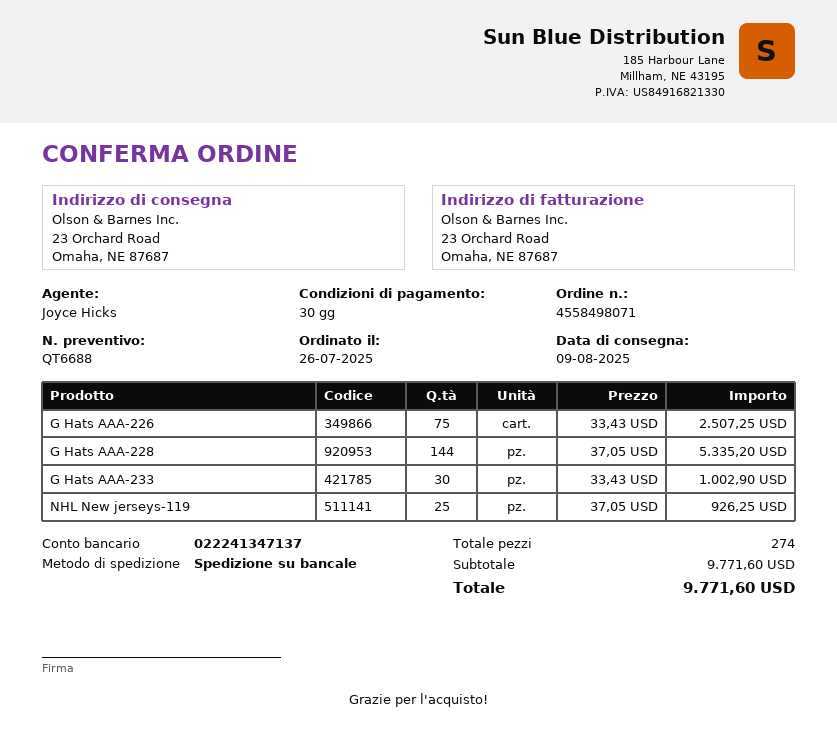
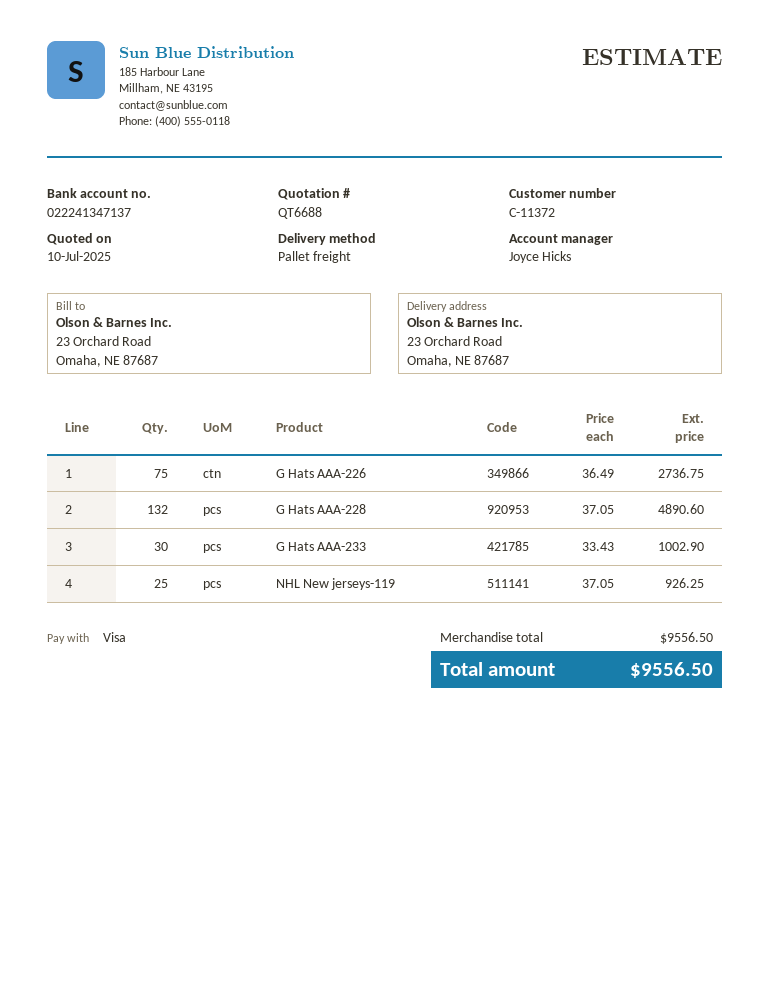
G Hats AAA-226: 75 x 33.43 = 2507.25 -> 75 x 36.49 = 2736.75
G Hats AAA-228: 144 x 37.05 = 5335.20 -> 132 x 37.05 = 4890.60
subtotal: 9771.60 -> 9556.50
total: 9771.60 -> 9556.50

